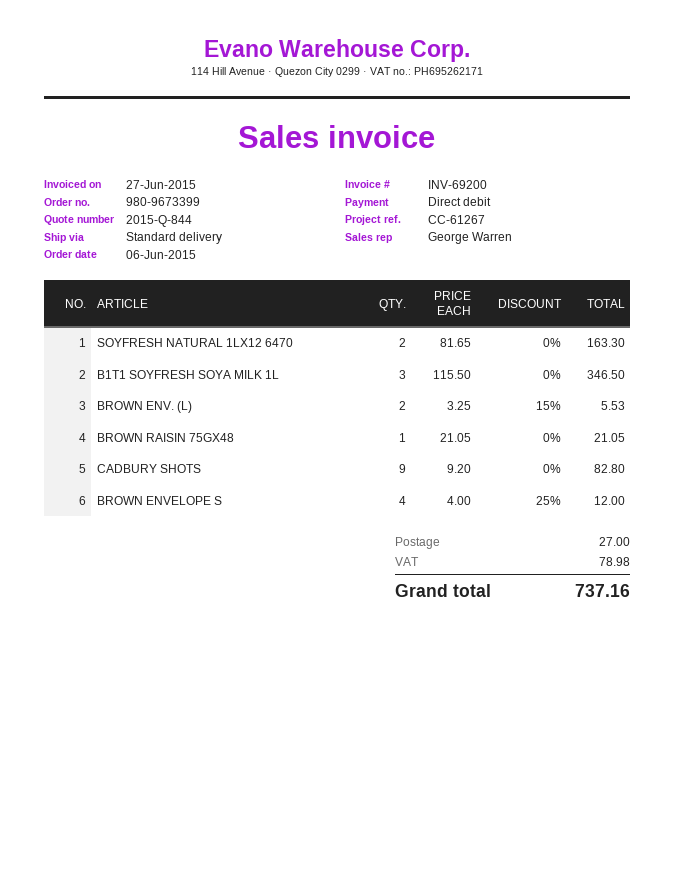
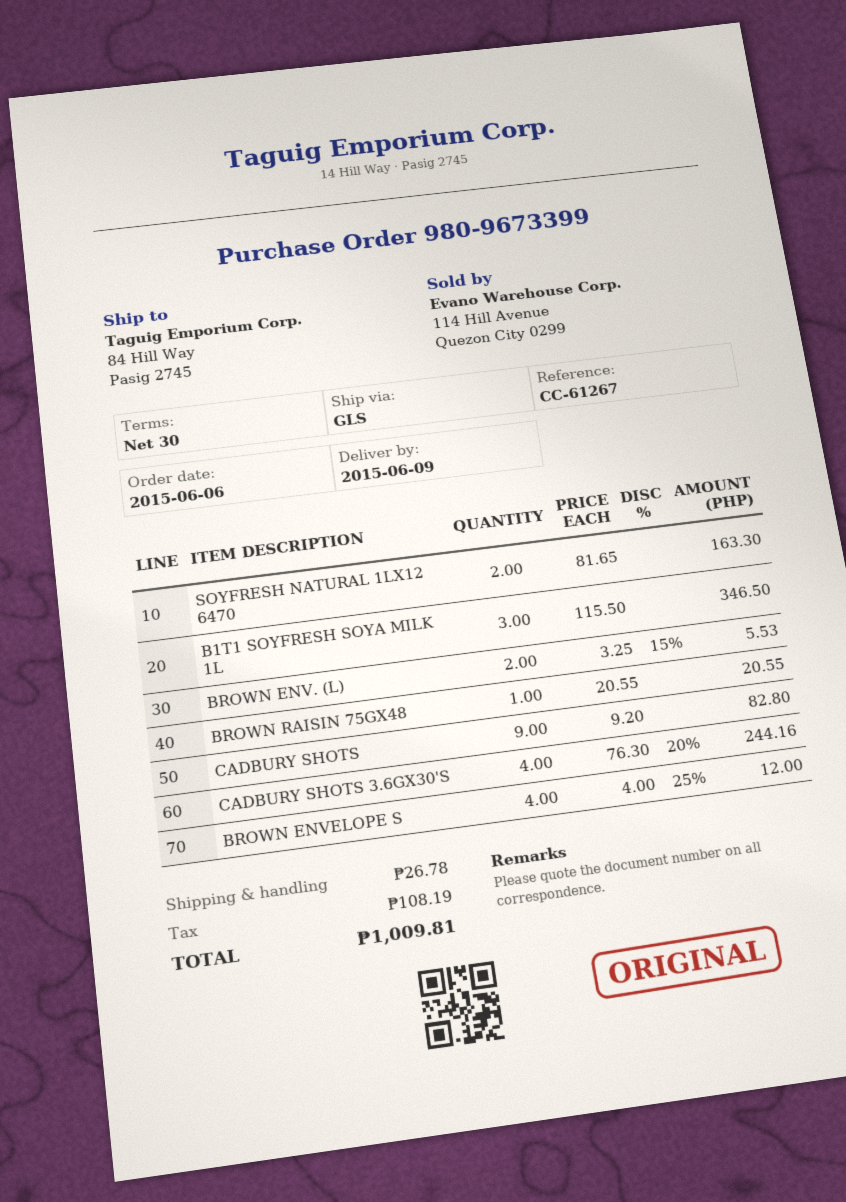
shipping method: standard -> GLS
BROWN RAISIN 75GX48: 1 x 21.05 = 21.05 -> 1 x 20.55 = 20.55
CADBURY SHOTS 3.6GX30'S: none -> 4 x 76.30 - 20% = 244.16
shipping: 27.00 -> 26.78
tax: 78.98 -> 108.19
total: 737.16 -> 1009.81

